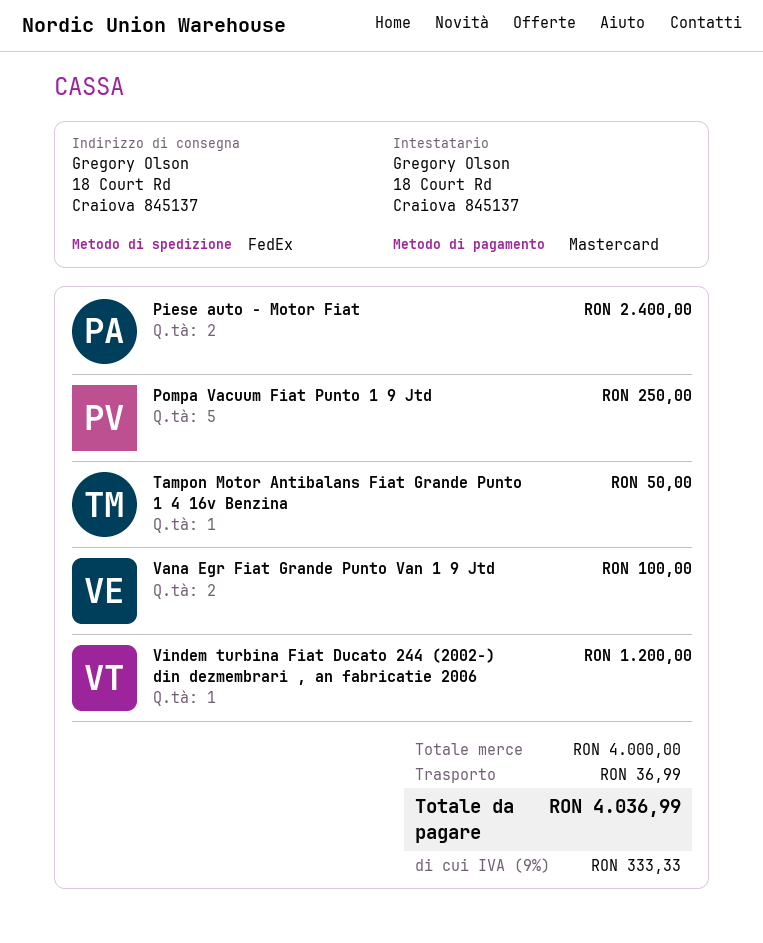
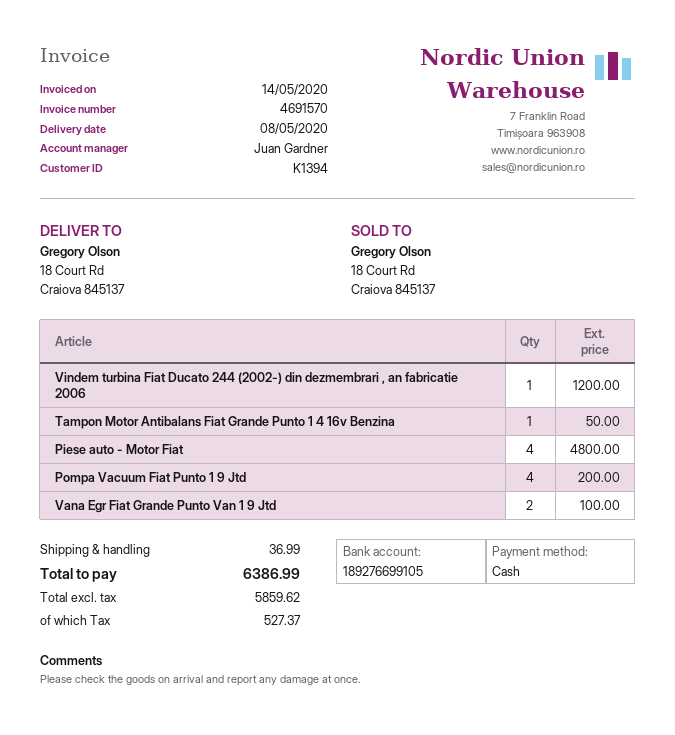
payment method: Mastercard -> cash
Piese auto - Motor Fiat: 2 for 2400.00 -> 4 for 4800.00
Pompa Vacuum Fiat Punto 1 9 Jtd: 5 for 250.00 -> 4 for 200.00
tax: 333.33 -> 527.37
total: 4036.99 -> 6386.99

